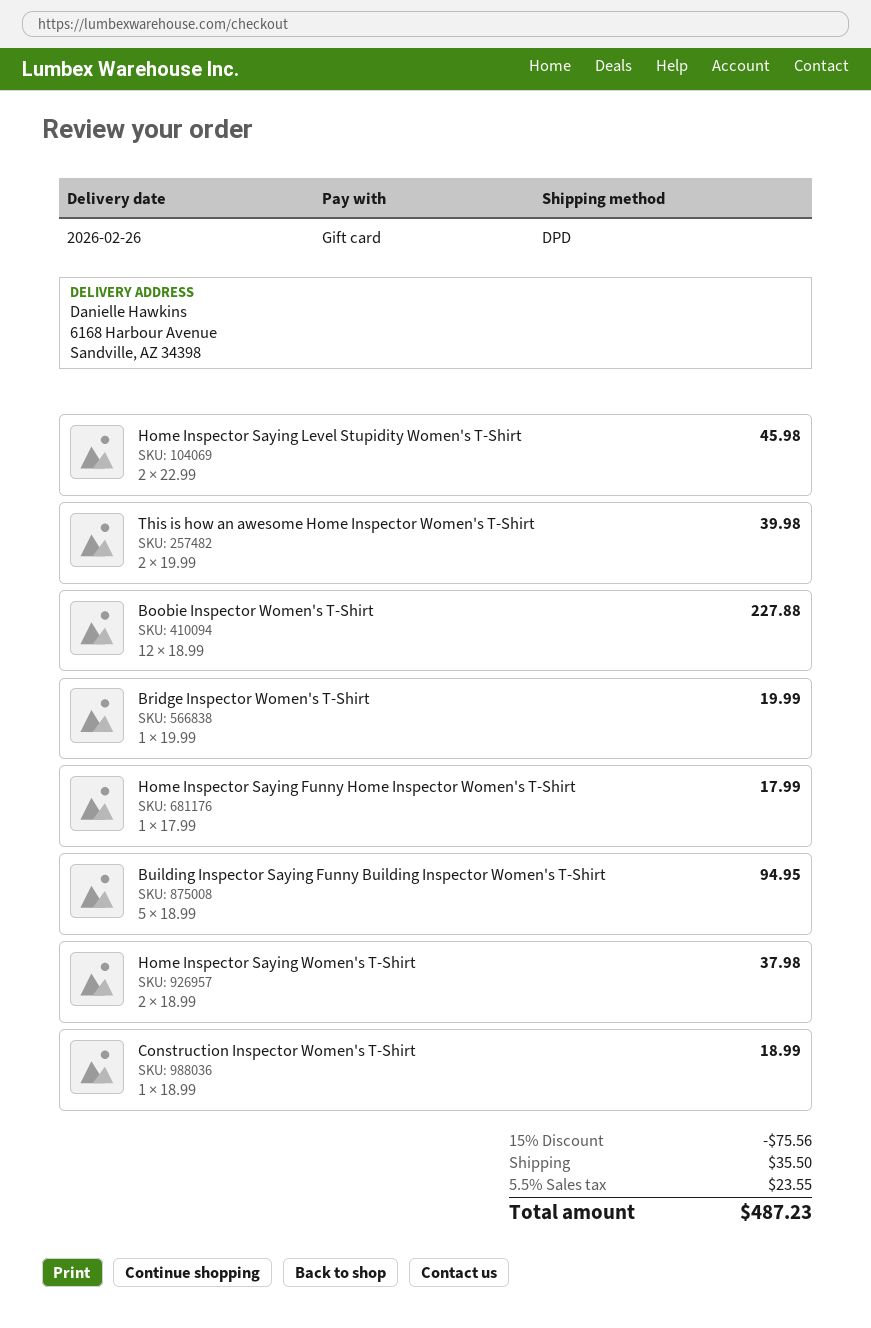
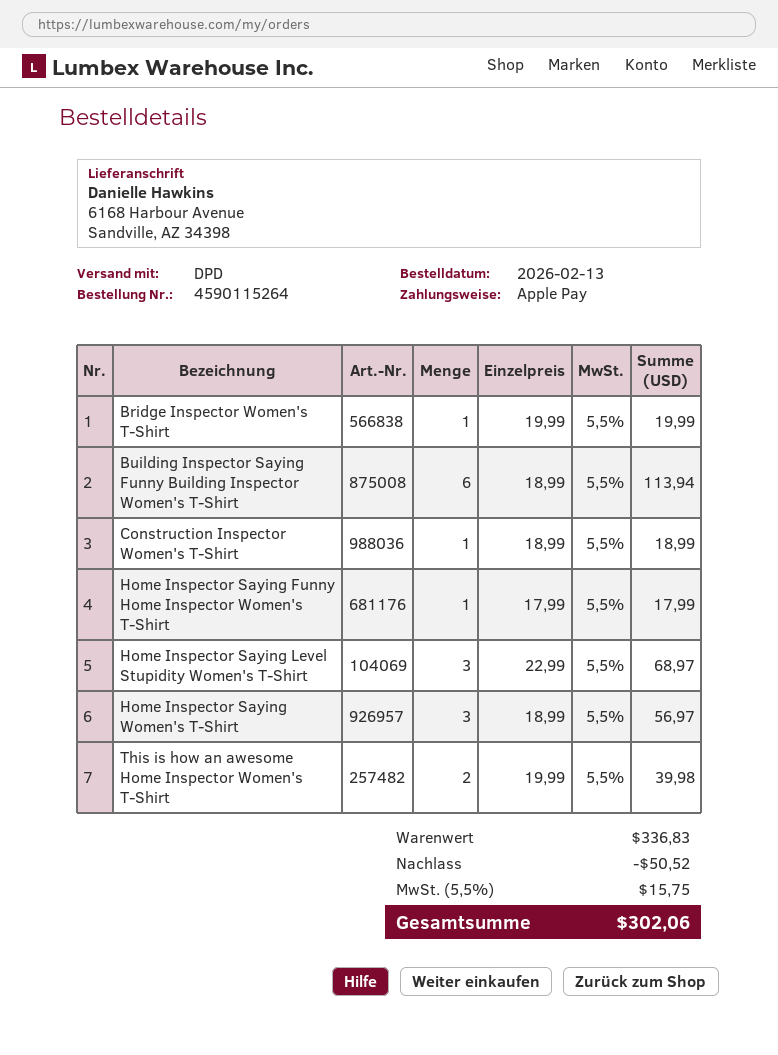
payment method: gift card -> Apple Pay
Home Inspector Saying Level Stupidity Women's T-Shirt: 2 x 22.99 = 45.98 -> 3 x 22.99 = 68.97
Boobie Inspector Women's T-Shirt: 12 x 18.99 = 227.88 -> none
Building Inspector Saying Funny Building Inspector Women's T-Shirt: 5 x 18.99 = 94.95 -> 6 x 18.99 = 113.94
Home Inspector Saying Women's T-Shirt: 2 x 18.99 = 37.98 -> 3 x 18.99 = 56.97
discount: 75.56 -> 50.52
shipping: 35.50 -> none
tax: 5.5% = 23.55 -> 5.5% = 15.75
total: 487.23 -> 302.06

